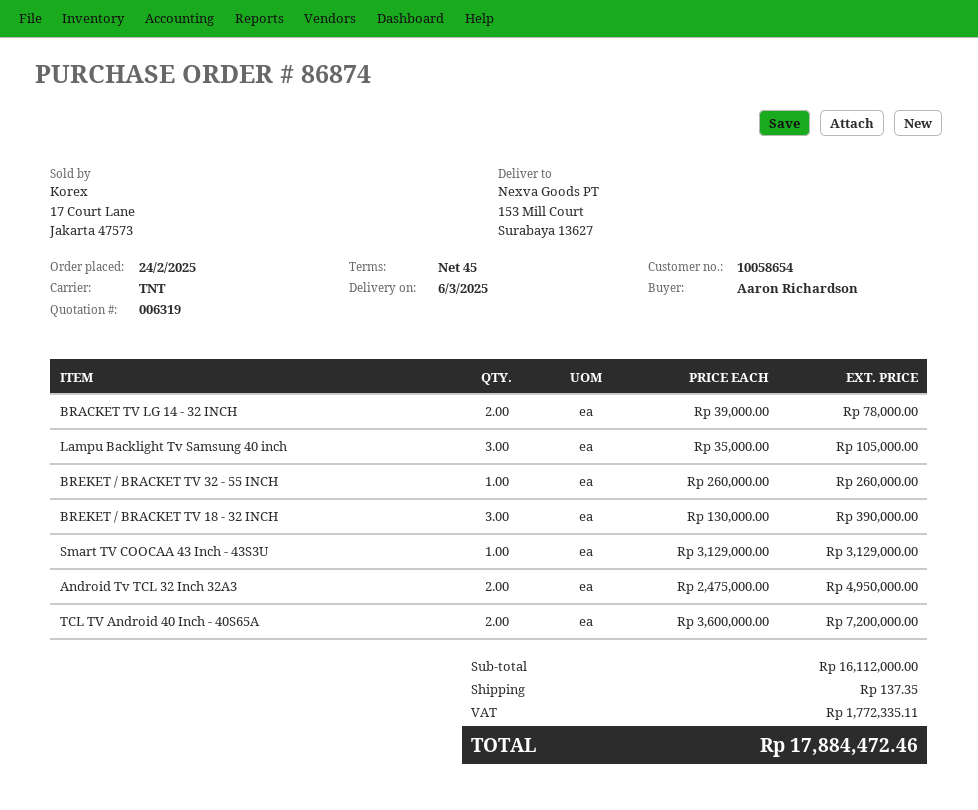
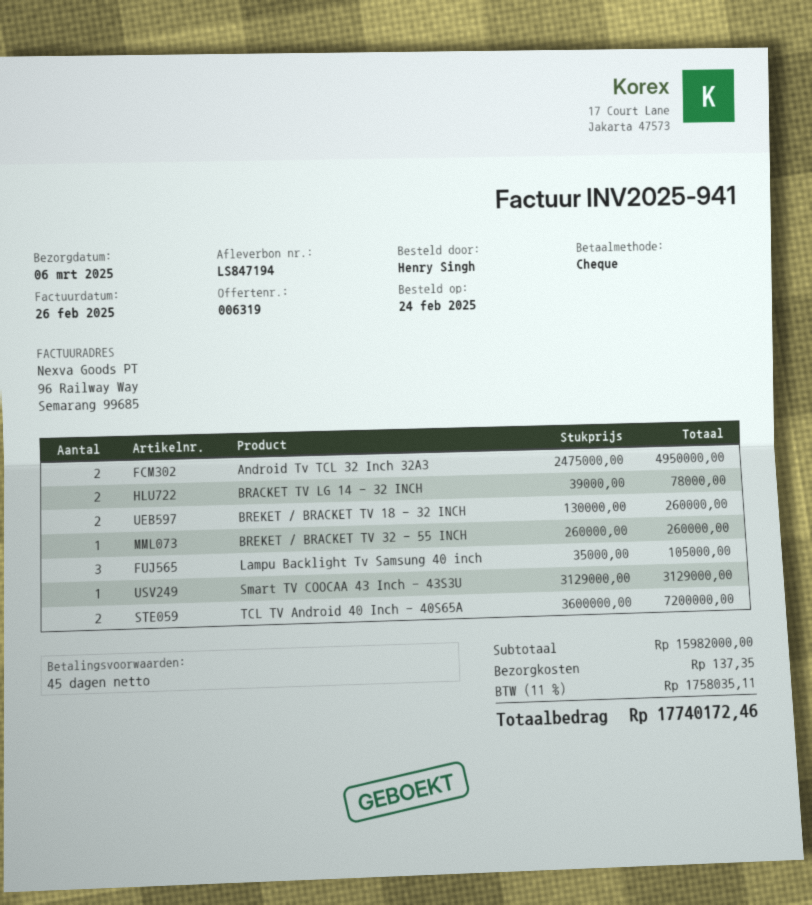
ordered by: Aaron Richardson -> Henry Singh
BREKET / BRACKET TV 18 - 32 INCH: 3 x 130000.00 = 390000.00 -> 2 x 130000.00 = 260000.00
subtotal: 16112000.00 -> 15982000.00
tax: 1772335.11 -> 1758035.11
total: 17884472.46 -> 17740172.46

